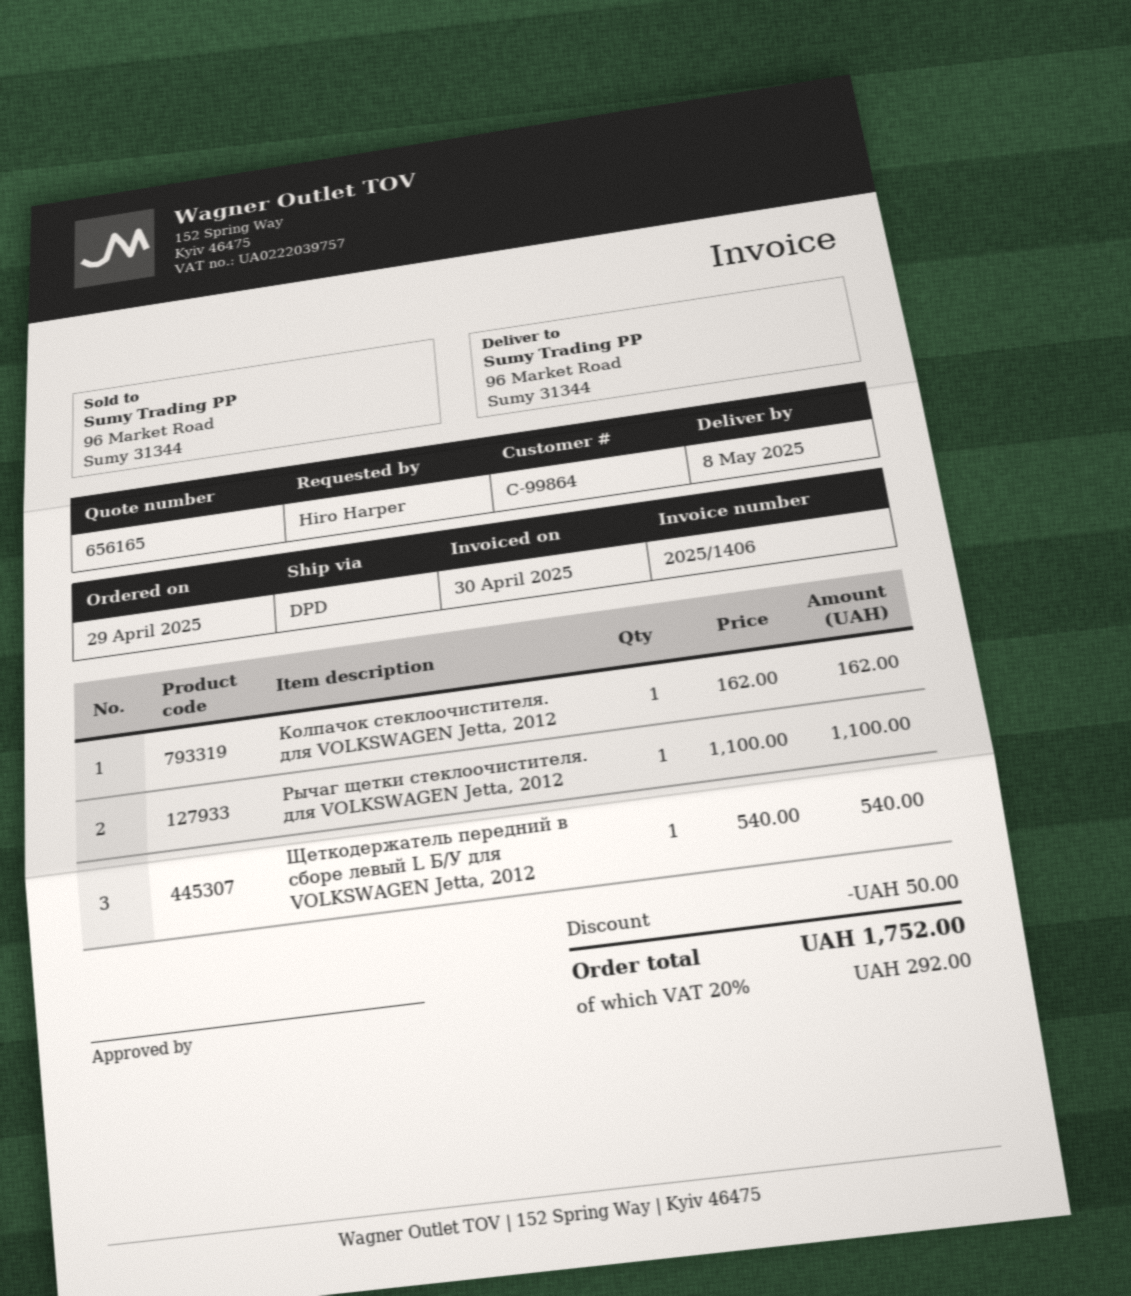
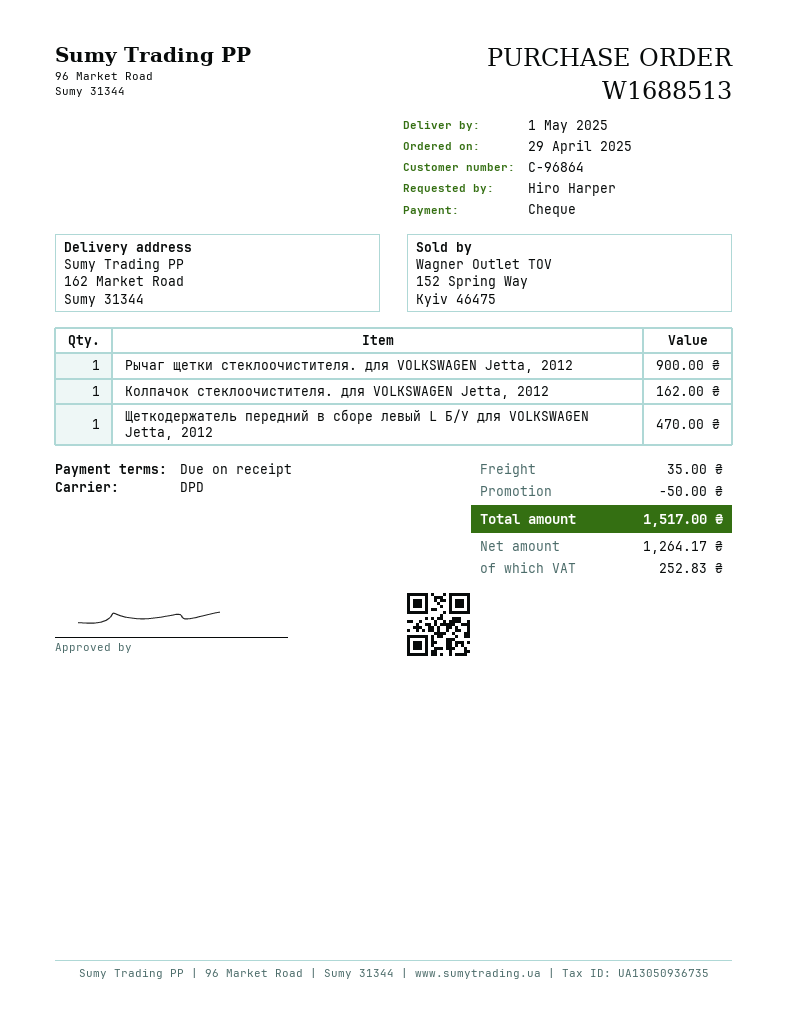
delivery date: 2025-05-08 -> 2025-05-01
customer number: C-99864 -> C-96864
ship to: 96 Market Road, Sumy 31344 -> 162 Market Road, Sumy 31344
Рычаг щетки стеклоочистителя. для VOLKSWAGEN Jetta, 2012: 1 for 1100.00 -> 1 for 900.00
Щеткодержатель передний в сборе левый L Б/У для VOLKSWAGEN Jetta, 2012: 1 for 540.00 -> 1 for 470.00
shipping: none -> 35.00
tax: 292.00 -> 252.83
total: 1752.00 -> 1517.00

